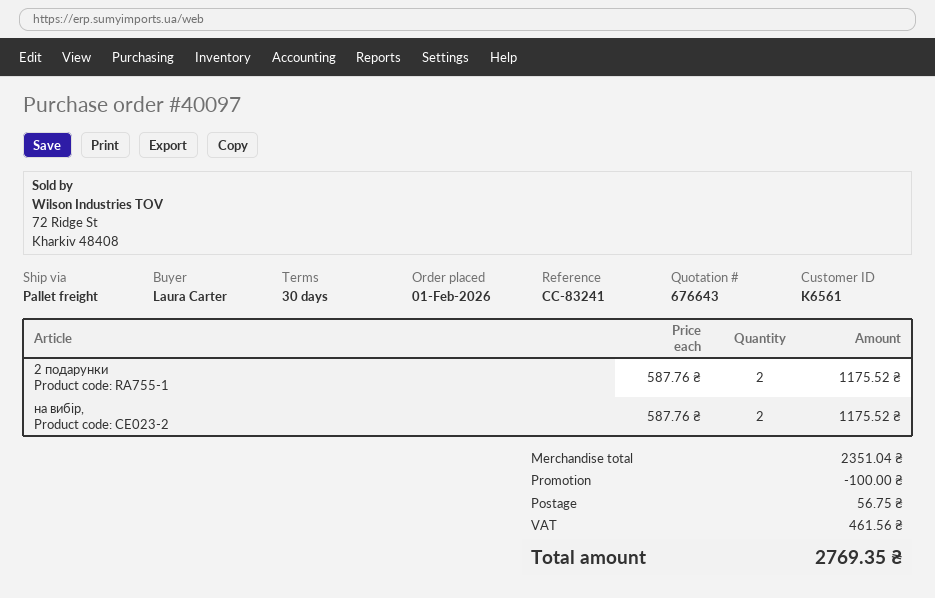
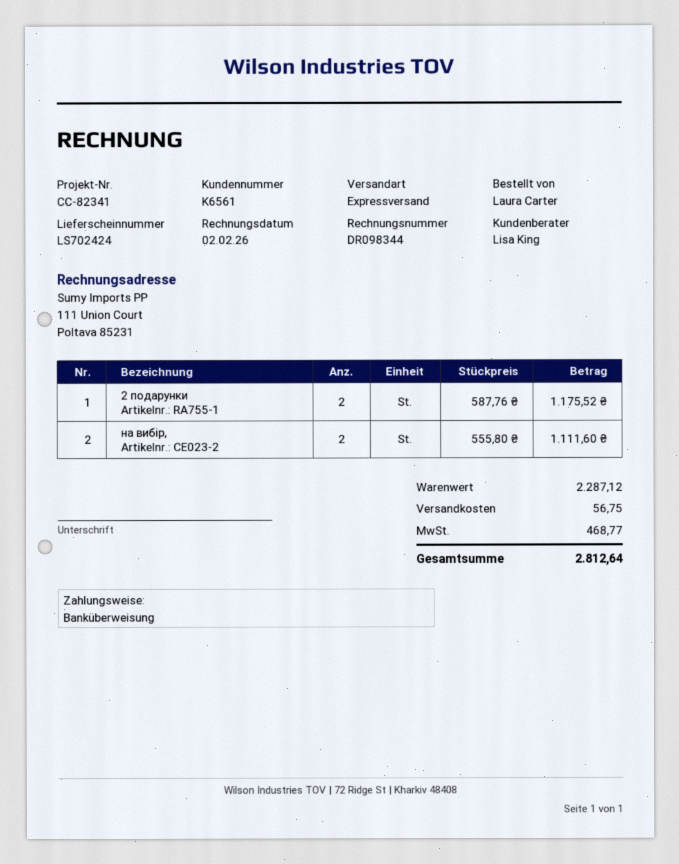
reference: CC-83241 -> CC-82341
shipping method: pallet freight -> express
на вибір,: 2 x 587.76 = 1175.52 -> 2 x 555.80 = 1111.60
subtotal: 2351.04 -> 2287.12
discount: 100.00 -> none
tax: 461.56 -> 468.77
total: 2769.35 -> 2812.64

